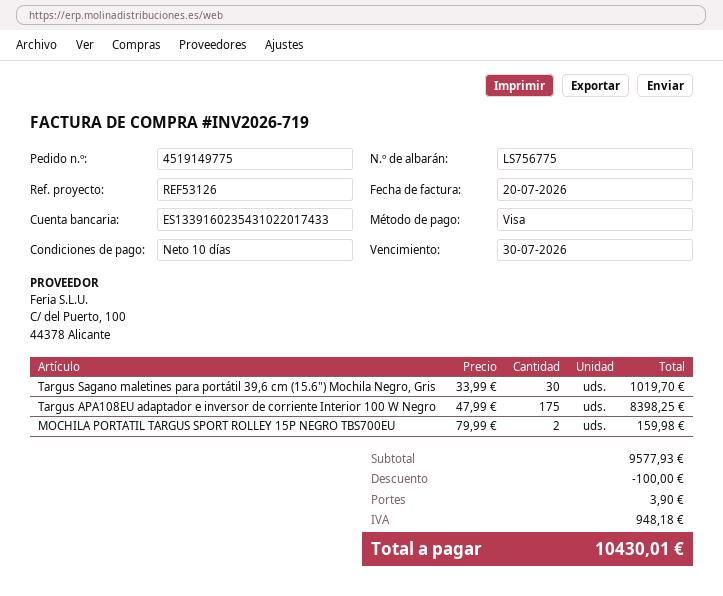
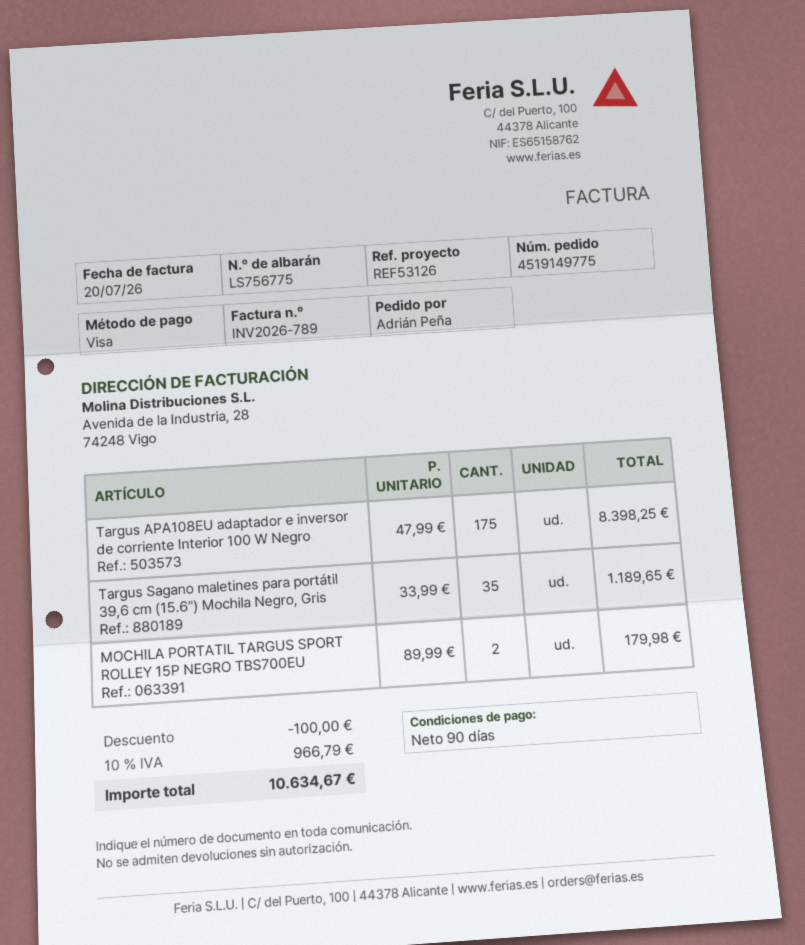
invoice number: INV2026-719 -> INV2026-789
payment terms: 10 days -> 90 days
Targus Sagano maletines para portátil 39,6 cm (15.6") Mochila Negro, Gris: 30 x 33.99 = 1019.70 -> 35 x 33.99 = 1189.65
MOCHILA PORTATIL TARGUS SPORT ROLLEY 15P NEGRO TBS700EU: 2 x 79.99 = 159.98 -> 2 x 89.99 = 179.98
shipping: 3.90 -> none
tax: 948.18 -> 966.79
total: 10430.01 -> 10634.67

